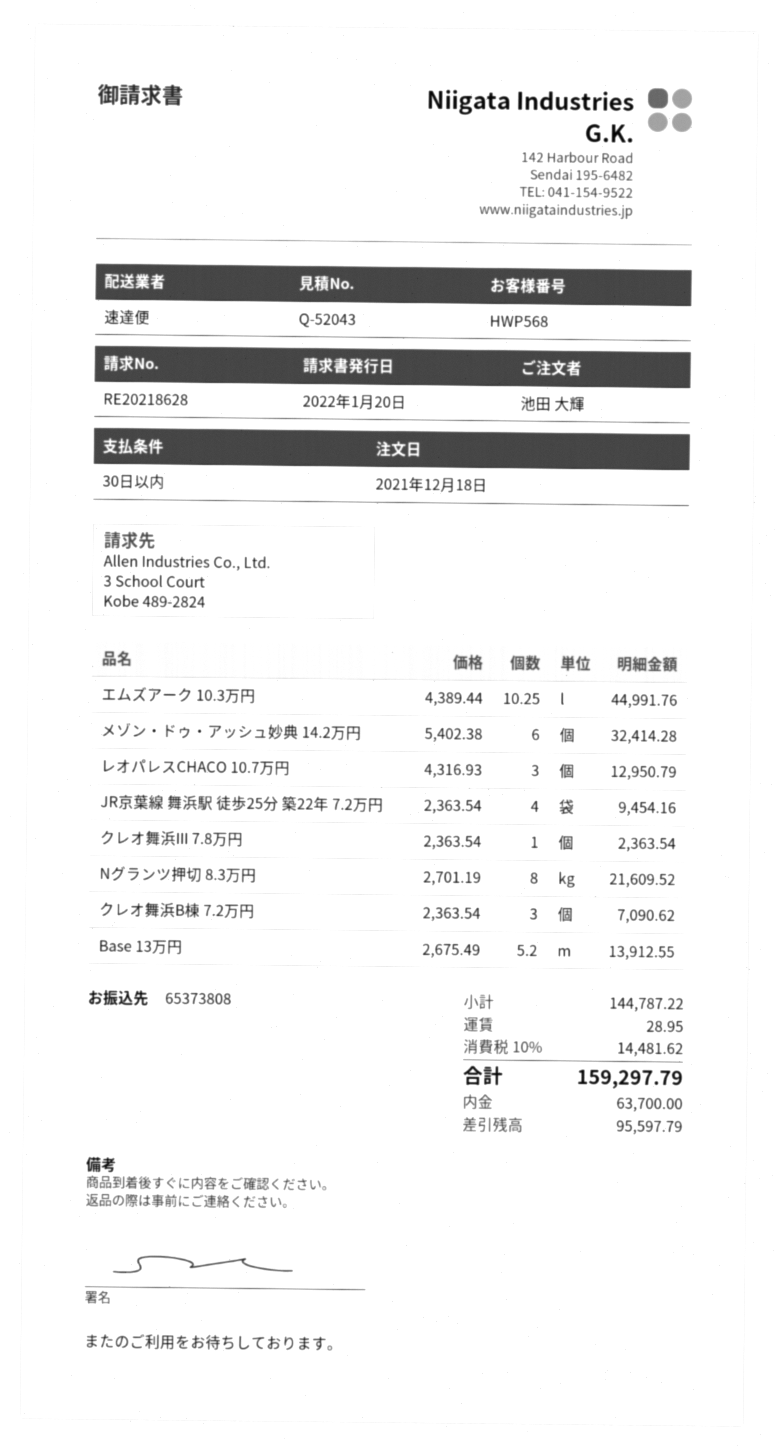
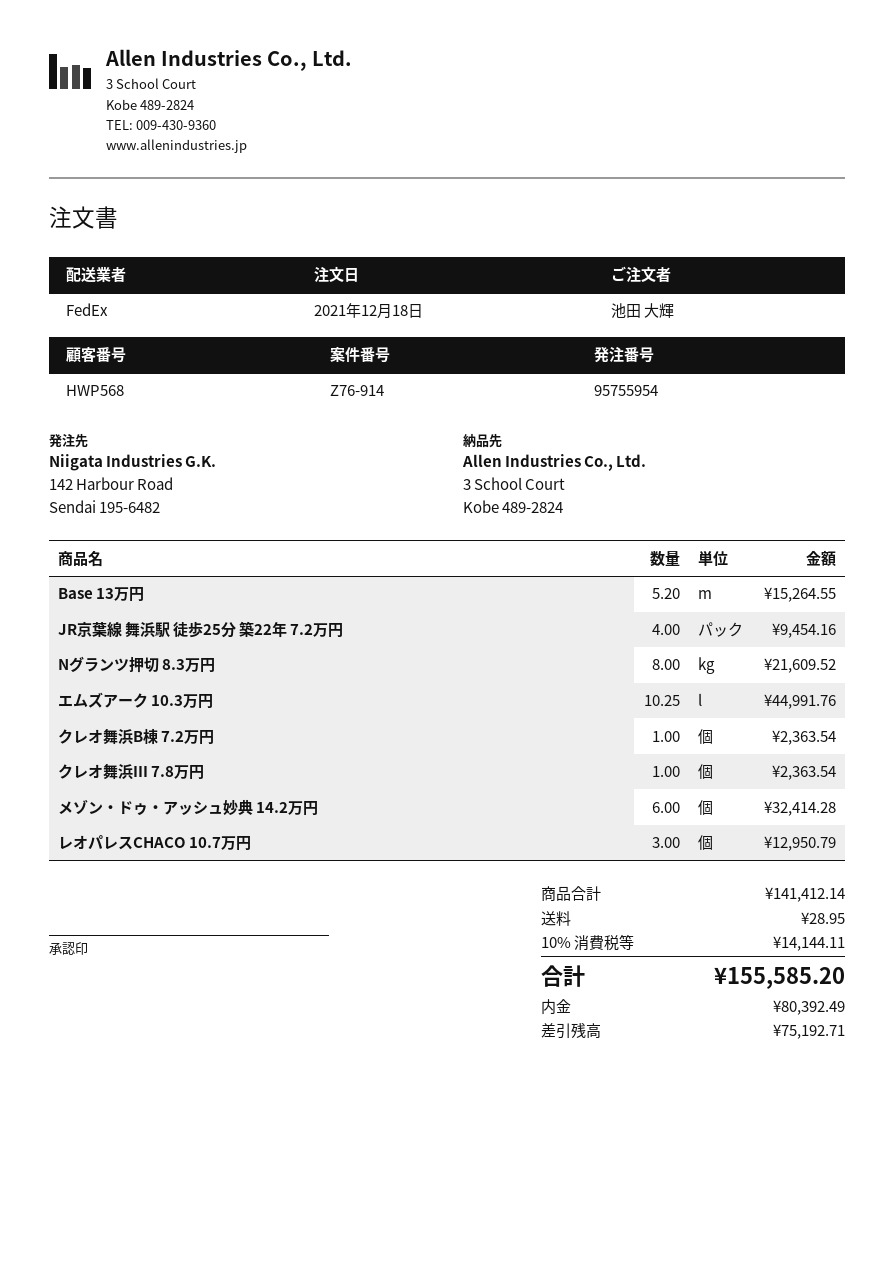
shipping method: express -> FedEx
クレオ舞浜B棟 7.2万円: 3 for 7090.62 -> 1 for 2363.54
Base 13万円: 5.2 for 13912.55 -> 5.2 for 15264.55
subtotal: 144787.22 -> 141412.14
tax: 10% = 14481.62 -> 10% = 14144.11
total: 159297.79 -> 155585.20
deposit: 63700.00 -> 80392.49
balance: 95597.79 -> 75192.71

